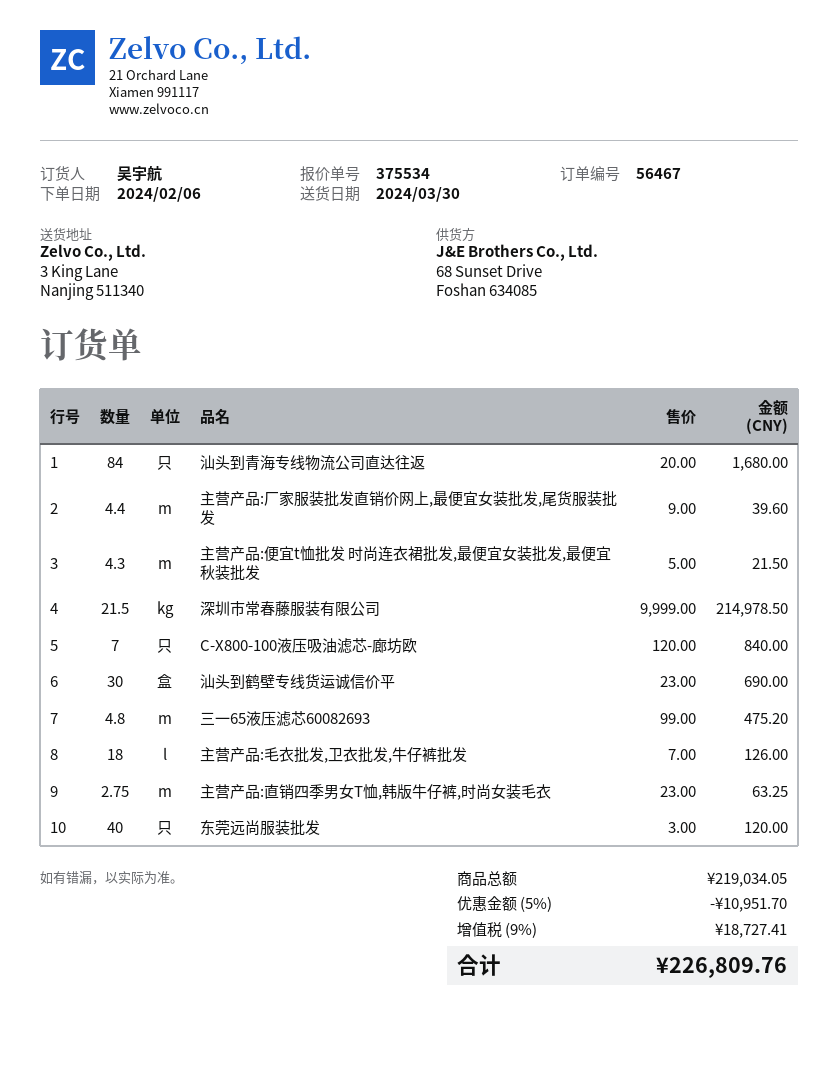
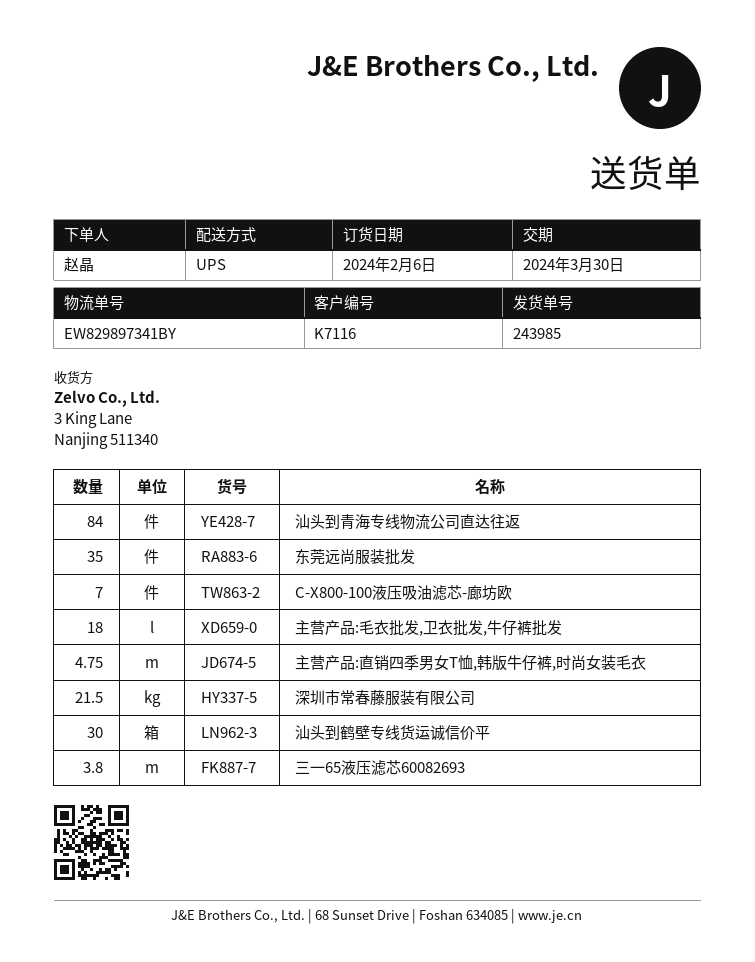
ordered by: 吴宇航 -> 赵晶
主营产品:厂家服装批发直销价网上,最便宜女装批发,尾货服装批发: 4.4 -> none
主营产品:便宜t恤批发 时尚连衣裙批发,最便宜女装批发,最便宜秋装批发: 4.3 -> none
三一65液压滤芯60082693: 4.8 -> 3.8
主营产品:直销四季男女T恤,韩版牛仔裤,时尚女装毛衣: 2.75 -> 4.75
东莞远尚服装批发: 40 -> 35

